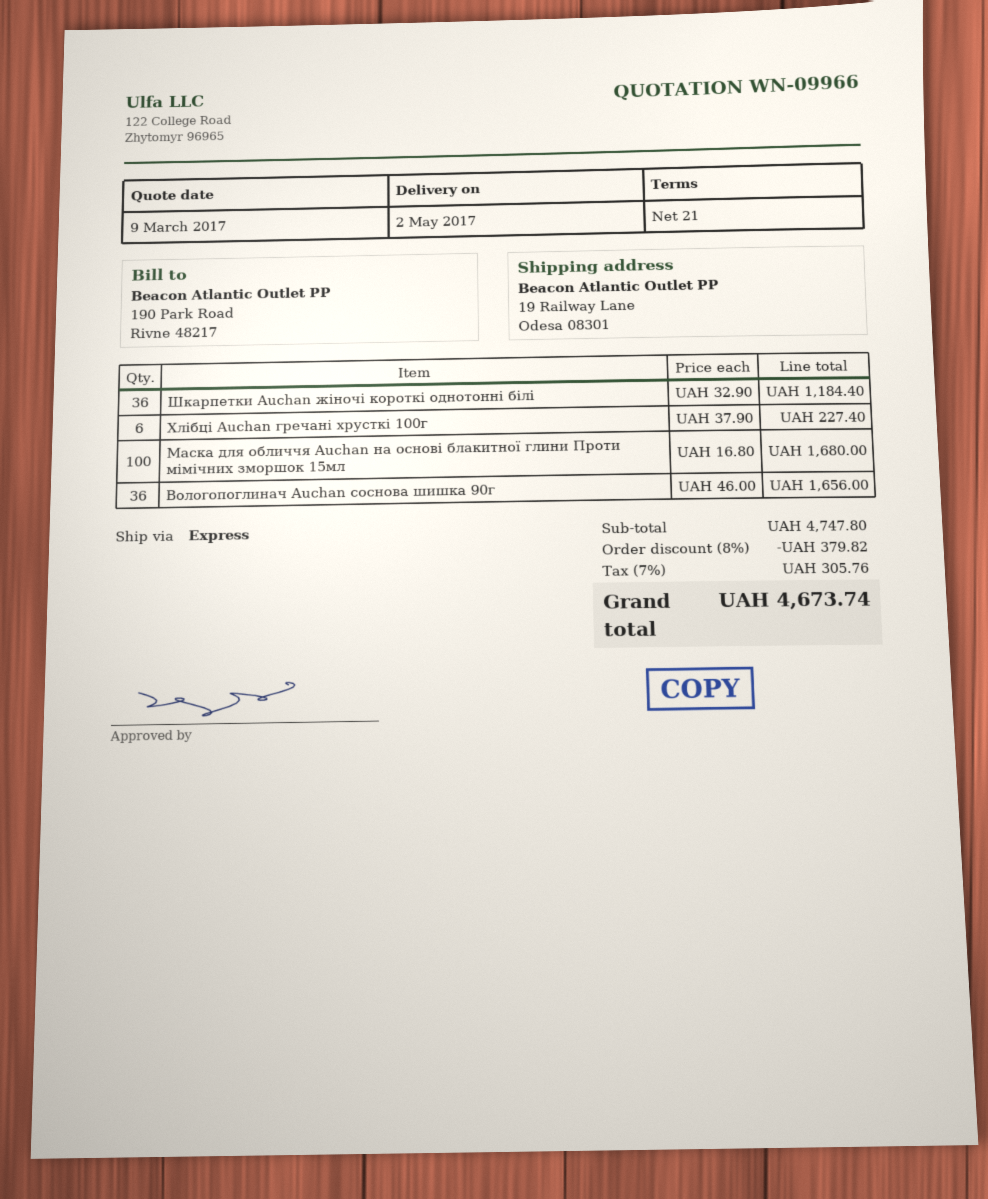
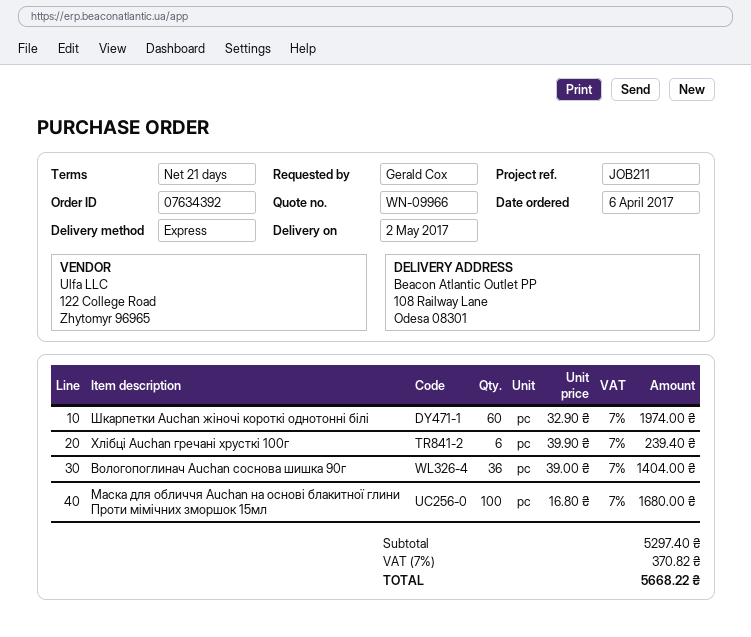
ship to: 19 Railway Lane, Odesa 08301 -> 108 Railway Lane, Odesa 08301
Шкарпетки Auchan жіночі короткі однотонні білі: 36 x 32.90 = 1184.40 -> 60 x 32.90 = 1974.00
Хлібці Auchan гречані хрусткі 100г: 6 x 37.90 = 227.40 -> 6 x 39.90 = 239.40
Вологопоглинач Auchan соснова шишка 90г: 36 x 46.00 = 1656.00 -> 36 x 39.00 = 1404.00
subtotal: 4747.80 -> 5297.40
discount: 8% = 379.82 -> none
tax: 7% = 305.76 -> 7% = 370.82
total: 4673.74 -> 5668.22

